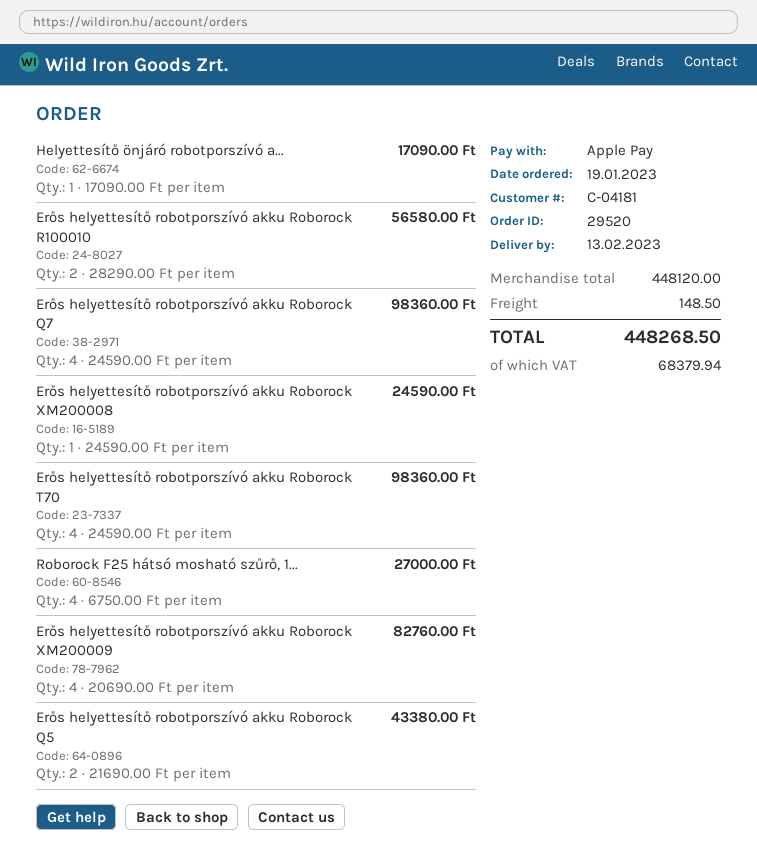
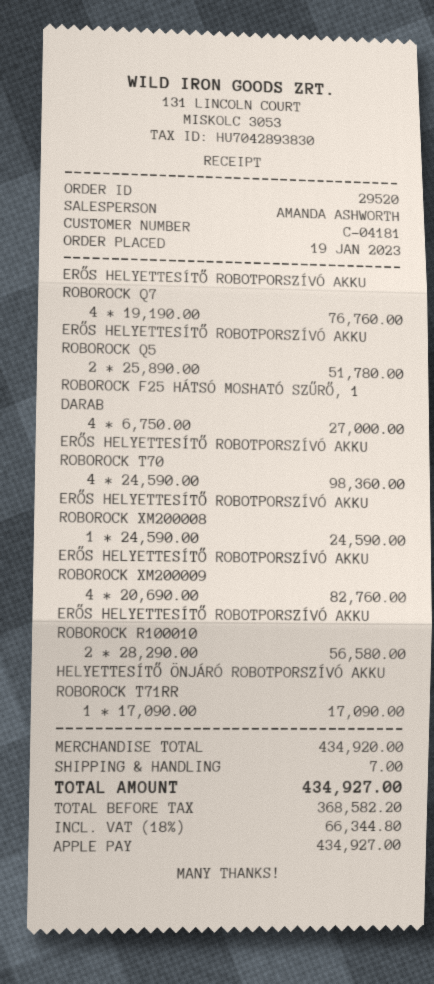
Erős helyettesítő robotporszívó akku Roborock Q7: 4 x 24590.00 = 98360.00 -> 4 x 19190.00 = 76760.00
Erős helyettesítő robotporszívó akku Roborock Q5: 2 x 21690.00 = 43380.00 -> 2 x 25890.00 = 51780.00
subtotal: 448120.00 -> 434920.00
shipping: 148.50 -> 7.00
tax: 68379.94 -> 66344.80
total: 448268.50 -> 434927.00

